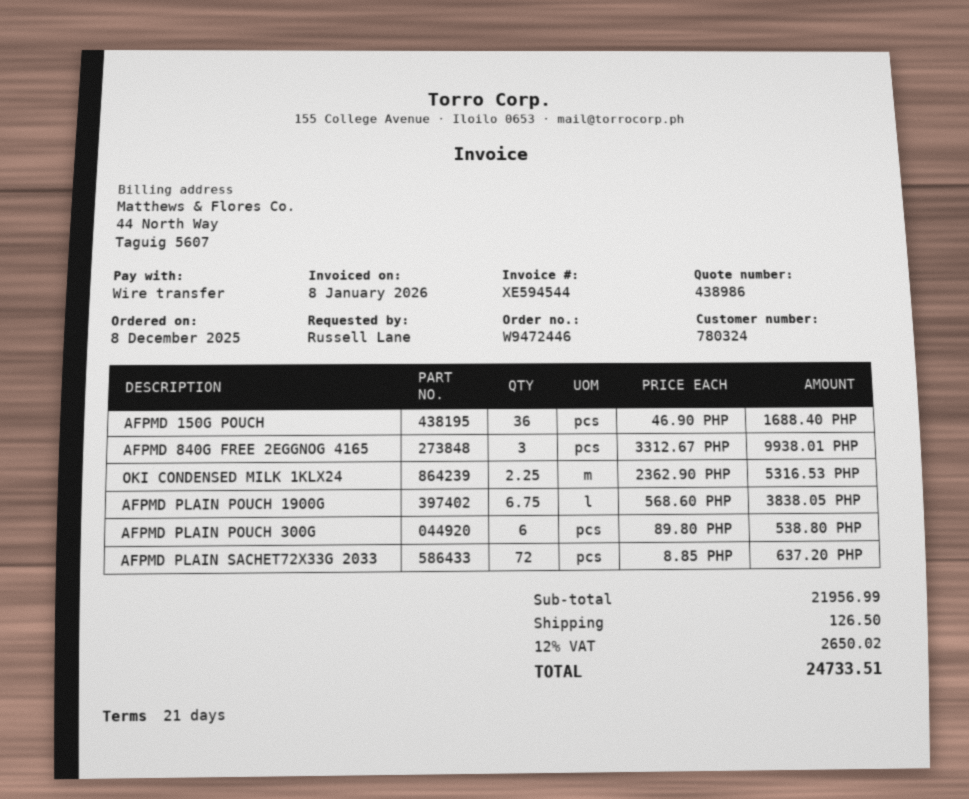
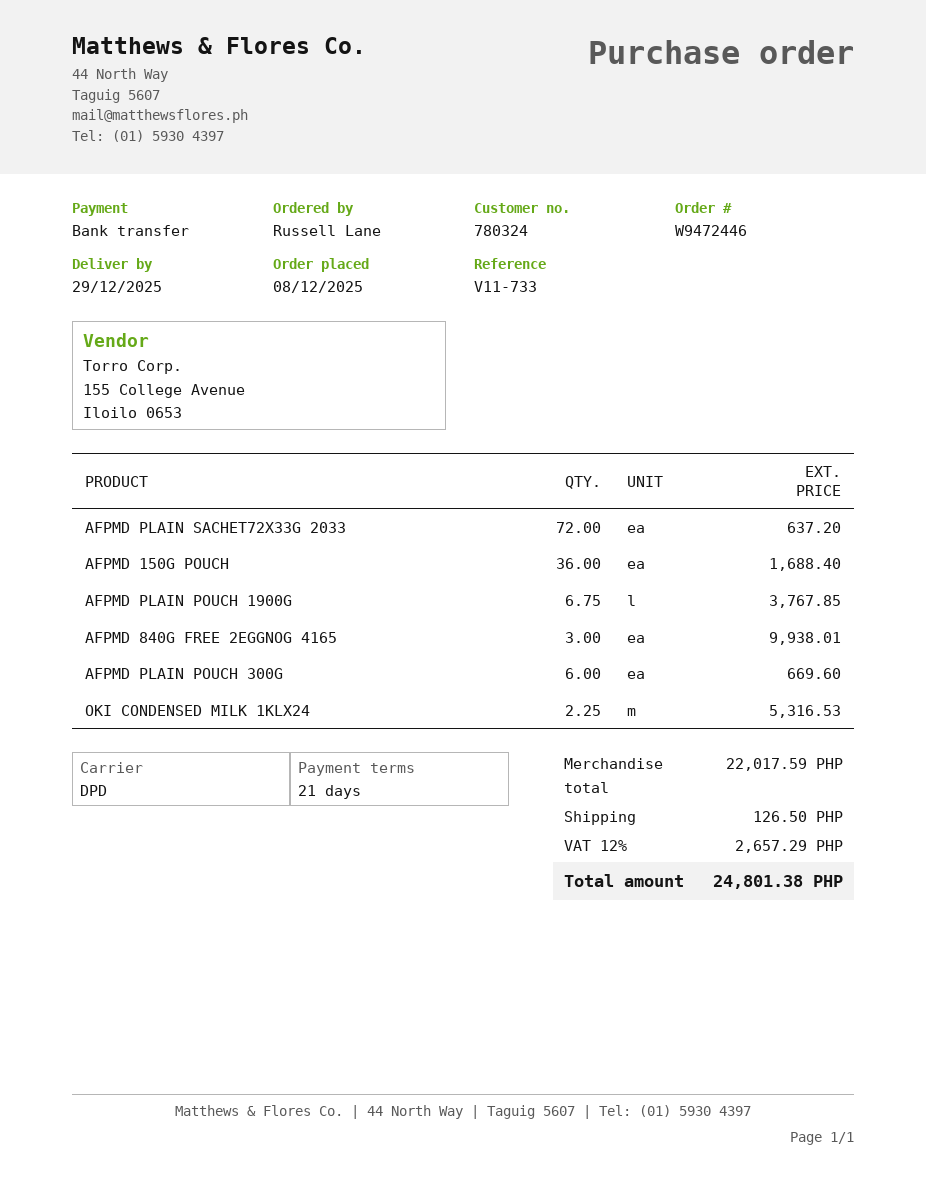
AFPMD PLAIN POUCH 1900G: 6.75 for 3838.05 -> 6.75 for 3767.85
AFPMD PLAIN POUCH 300G: 6 for 538.80 -> 6 for 669.60
subtotal: 21956.99 -> 22017.59
tax: 12% = 2650.02 -> 12% = 2657.29
total: 24733.51 -> 24801.38

